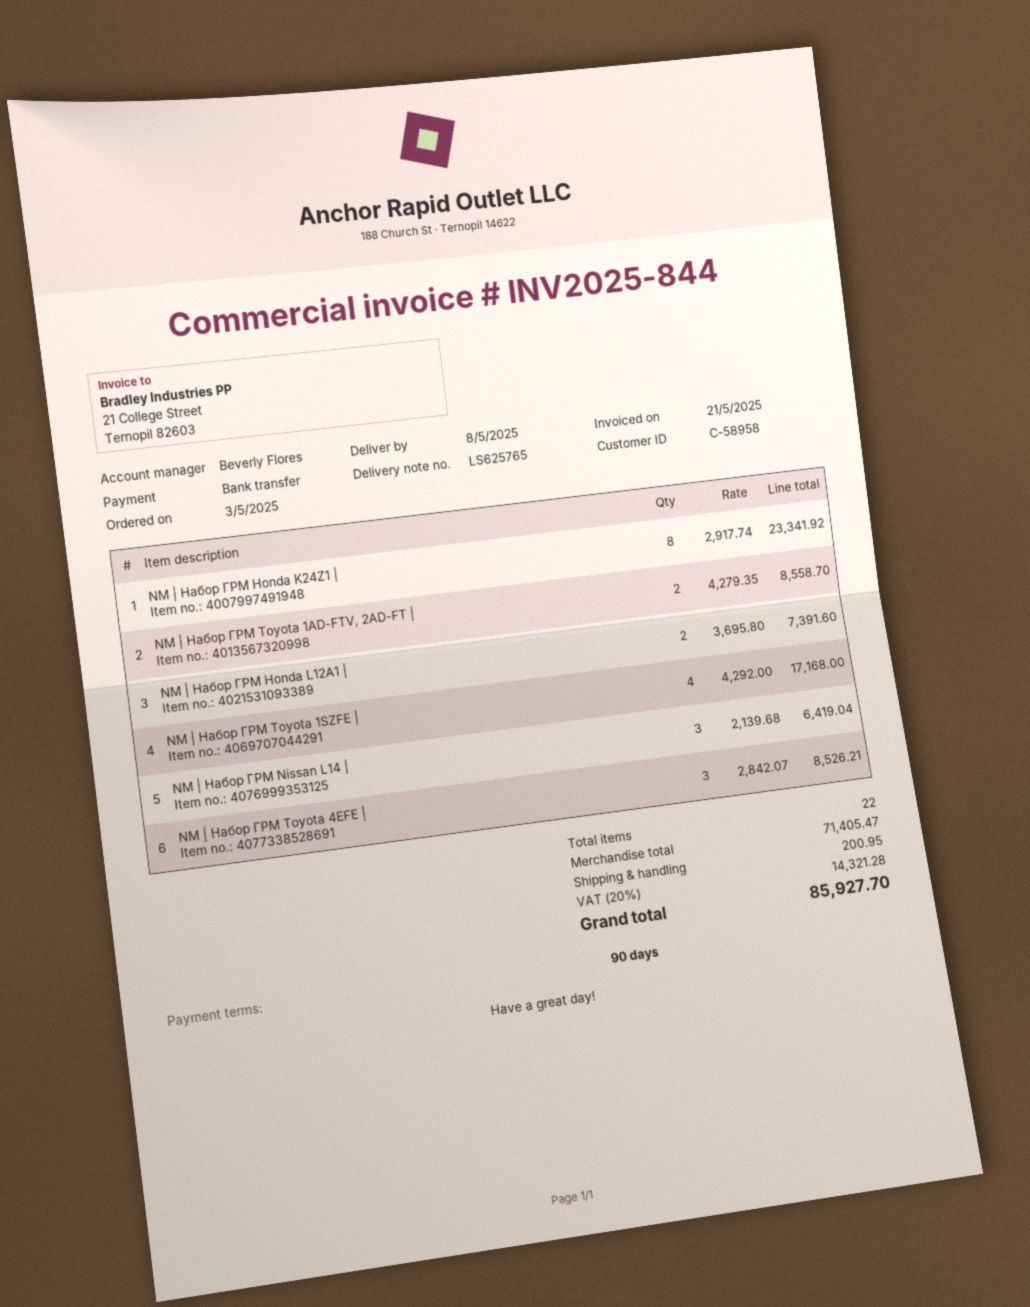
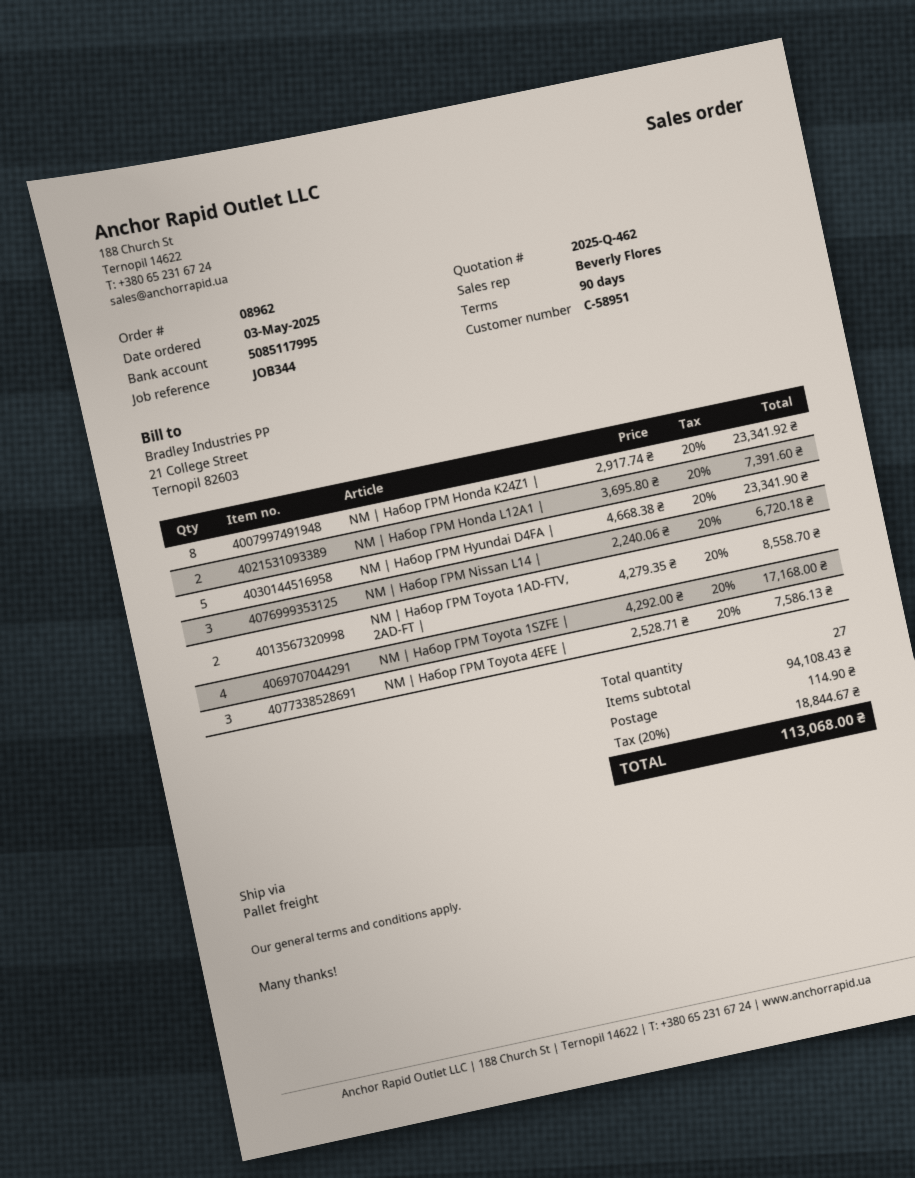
customer number: C-58958 -> C-58951
NM | Набор ГРМ Nissan L14 |: 3 x 2139.68 = 6419.04 -> 3 x 2240.06 = 6720.18
NM | Набор ГРМ Toyota 4EFE |: 3 x 2842.07 = 8526.21 -> 3 x 2528.71 = 7586.13
NM | Набор ГРМ Hyundai D4FA |: none -> 5 x 4668.38 = 23341.90
total quantity: 22 -> 27
subtotal: 71405.47 -> 94108.43
shipping: 200.95 -> 114.90
tax: 20% = 14321.28 -> 20% = 18844.67
total: 85927.70 -> 113068.00

